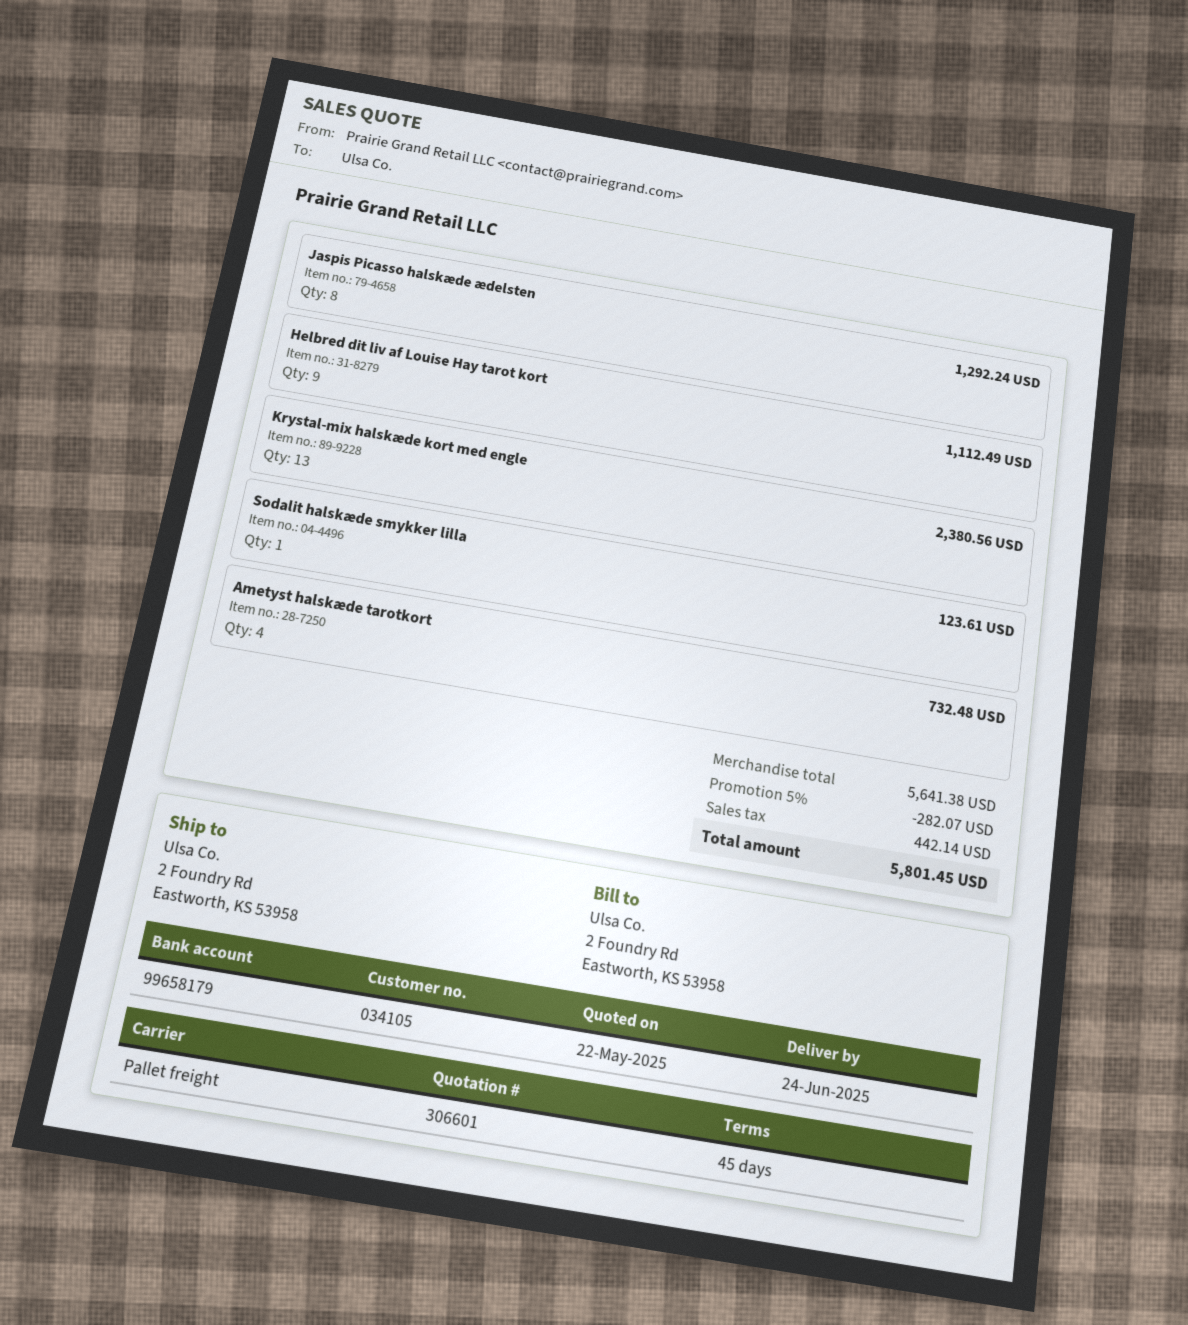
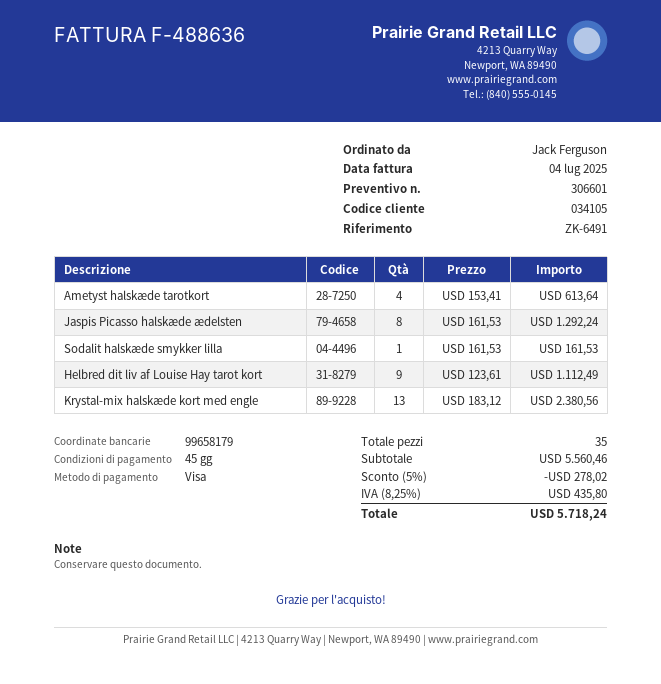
Sodalit halskæde smykker lilla: 1 for 123.61 -> 1 for 161.53
Ametyst halskæde tarotkort: 4 for 732.48 -> 4 for 613.64
subtotal: 5641.38 -> 5560.46
discount: 5% = 282.07 -> 5% = 278.02
tax: 442.14 -> 435.80
total: 5801.45 -> 5718.24

